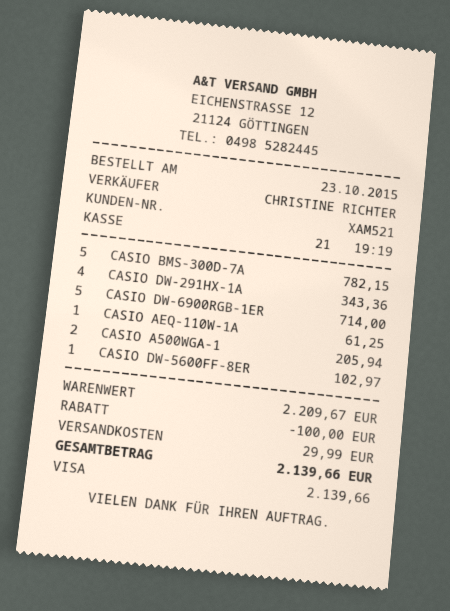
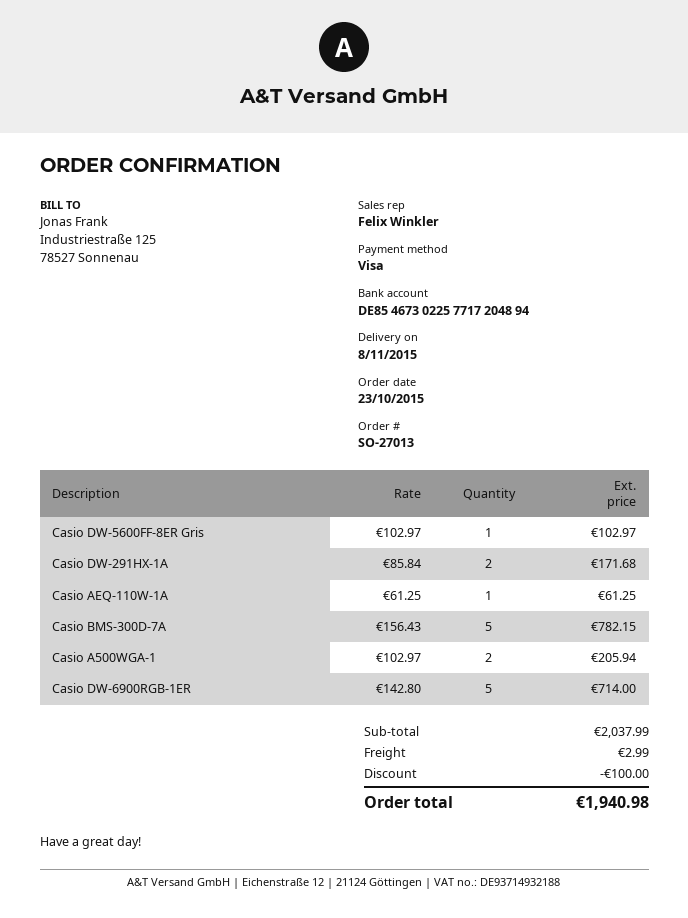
sales rep: CHRISTINE RICHTER -> Felix Winkler
CASIO DW-291HX-1A: 4 for 343.36 -> 2 for 171.68
subtotal: 2209.67 -> 2037.99
shipping: 29.99 -> 2.99
total: 2139.66 -> 1940.98

